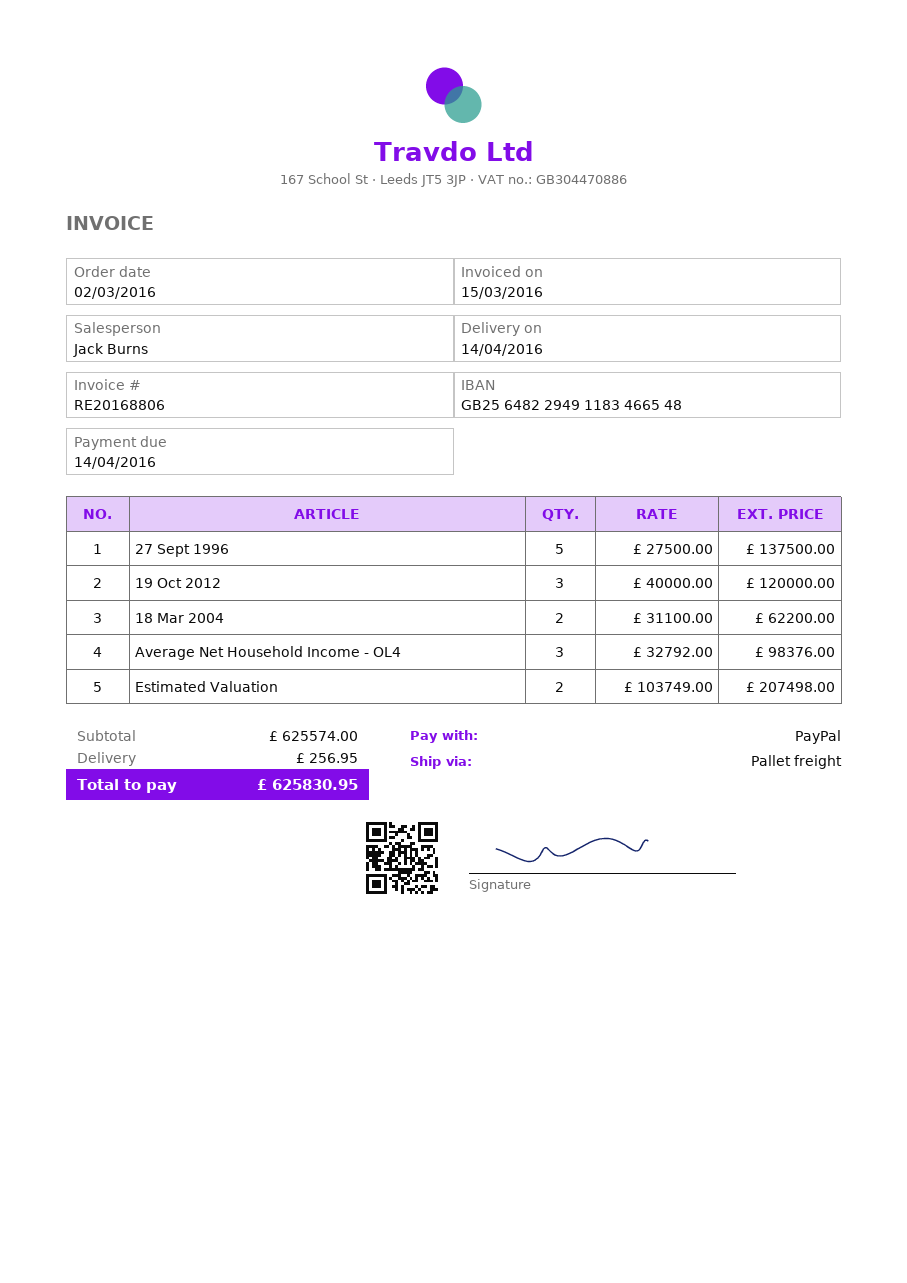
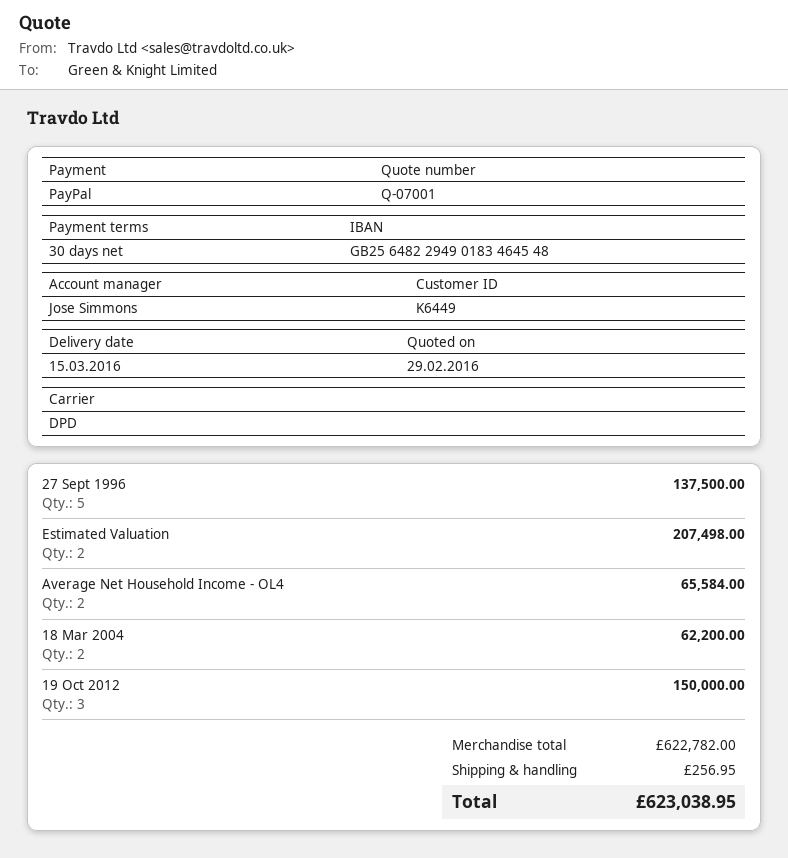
delivery date: 2016-04-14 -> 2016-03-15
sales rep: Jack Burns -> Jose Simmons
bank account: GB25648229491183466548 -> GB25648229490183464548
shipping method: pallet freight -> DPD
19 Oct 2012: 3 for 120000.00 -> 3 for 150000.00
Average Net Household Income - OL4: 3 for 98376.00 -> 2 for 65584.00
subtotal: 625574.00 -> 622782.00
total: 625830.95 -> 623038.95

